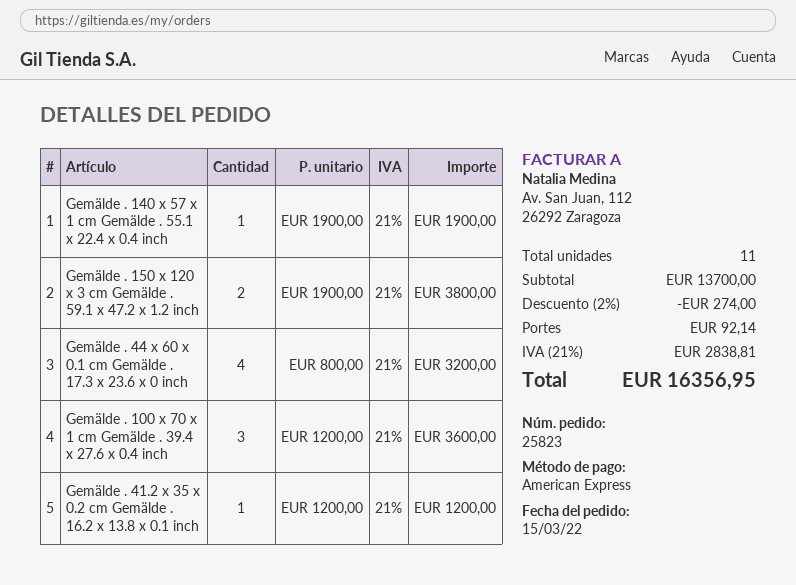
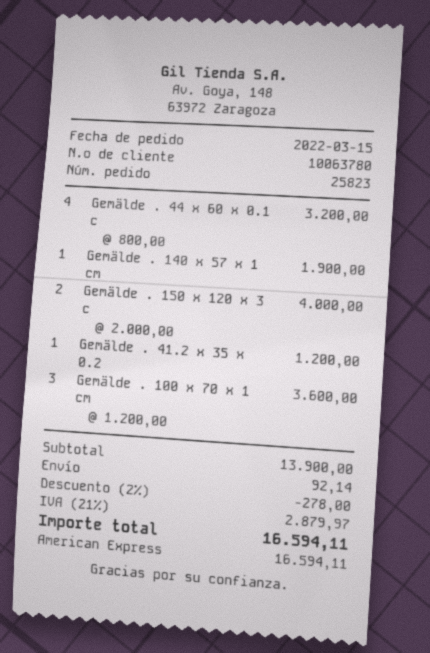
Gemälde . 150 x 120 x 3 cm Gemälde . 59.1 x 47.2 x 1.2 inch: 2 x 1900.00 = 3800.00 -> 2 x 2000.00 = 4000.00
subtotal: 13700.00 -> 13900.00
discount: 2% = 274.00 -> 2% = 278.00
tax: 21% = 2838.81 -> 21% = 2879.97
total: 16356.95 -> 16594.11

